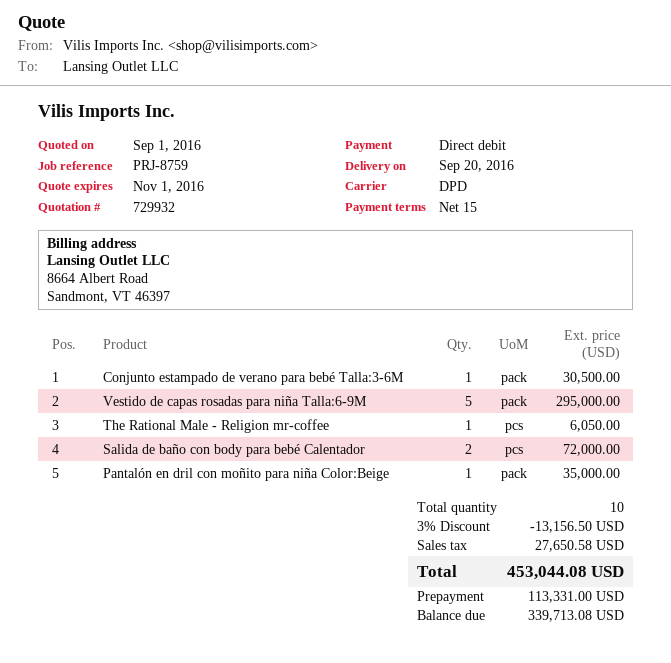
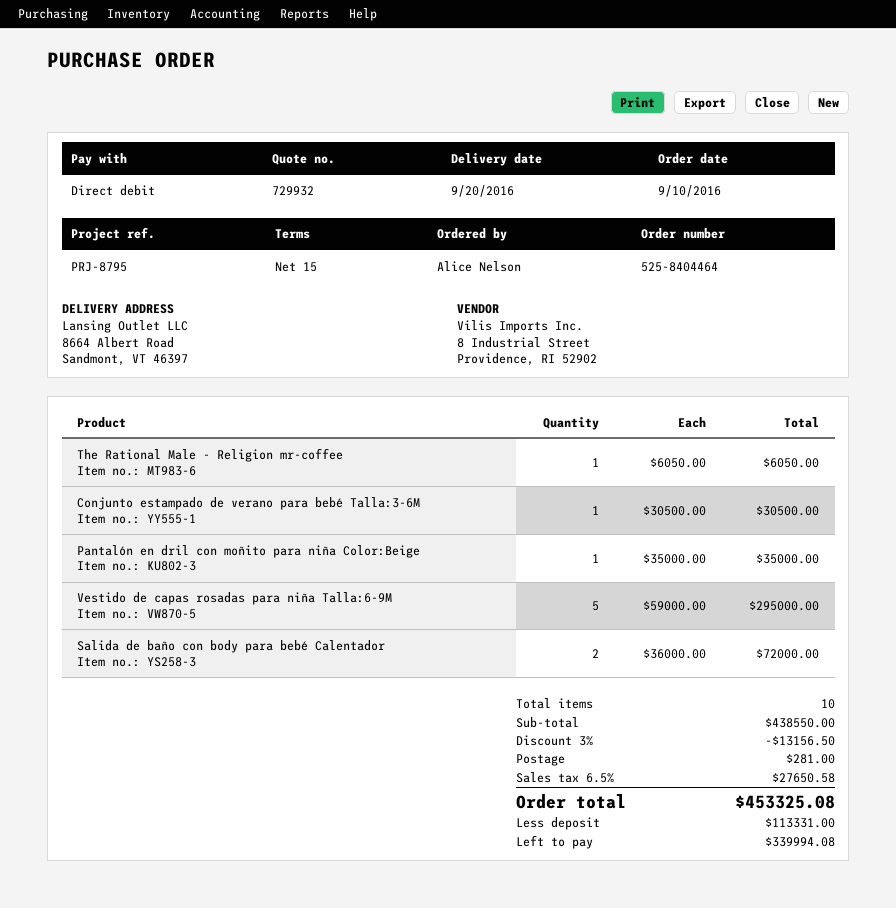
reference: PRJ-8759 -> PRJ-8795
shipping: none -> 281.00
total: 453044.08 -> 453325.08
balance: 339713.08 -> 339994.08

